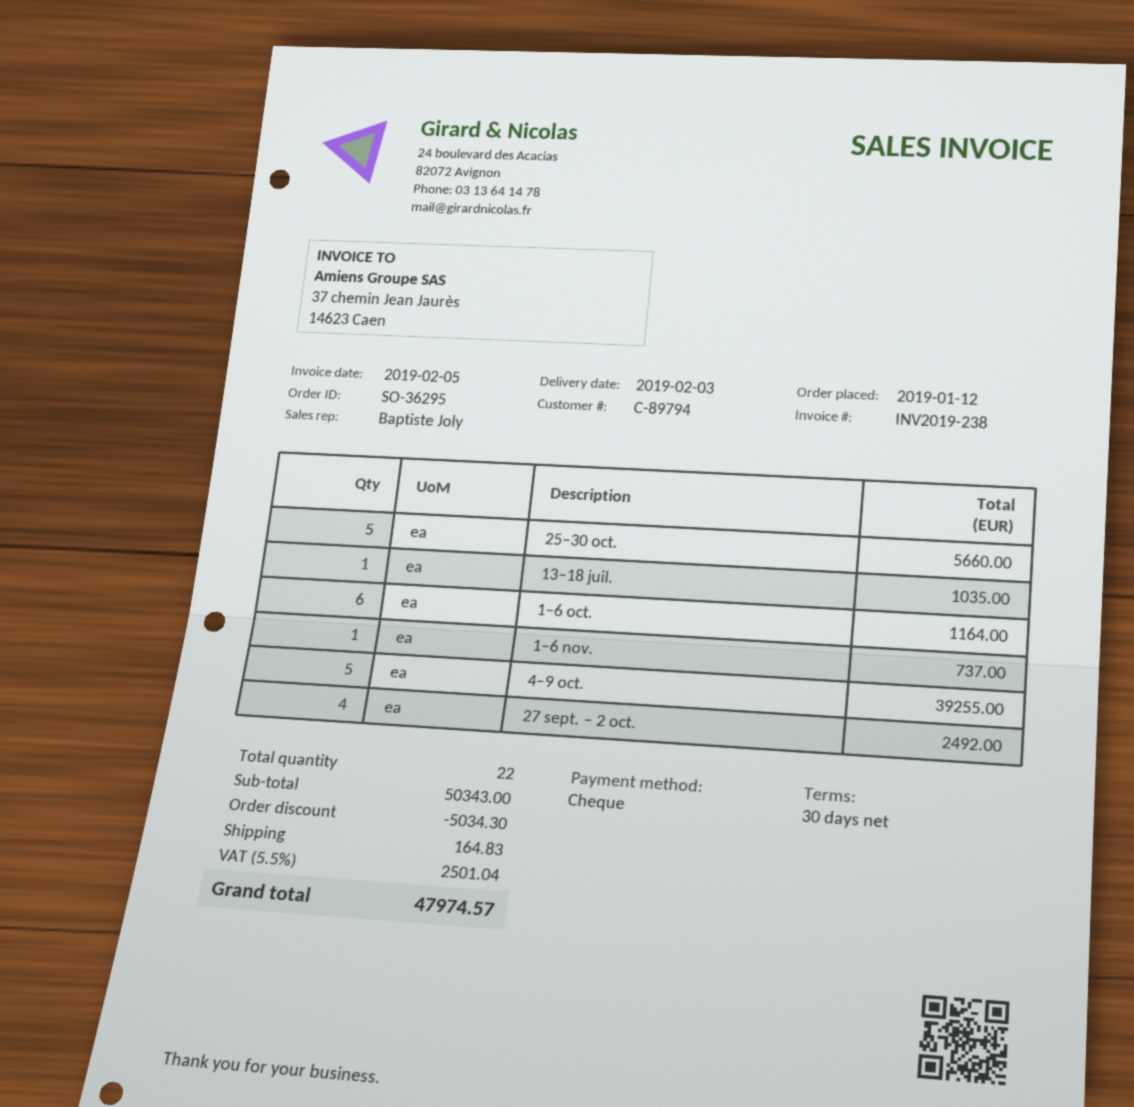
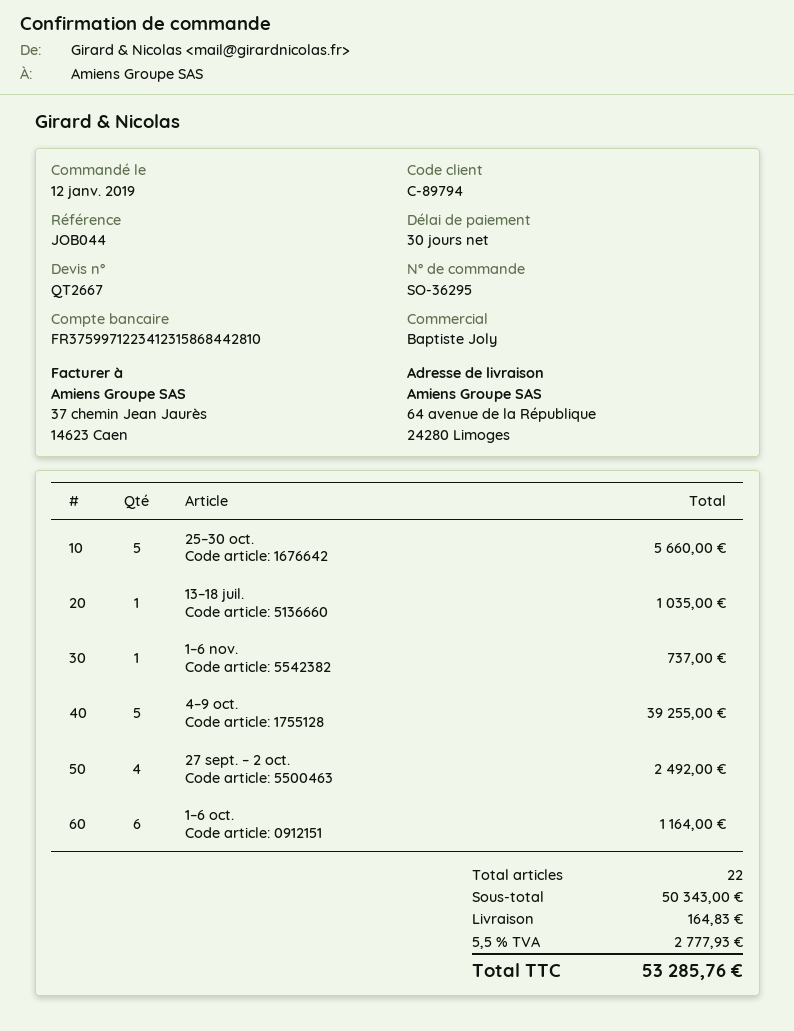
discount: 5034.30 -> none
tax: 5.5% = 2501.04 -> 5.5% = 2777.93
total: 47974.57 -> 53285.76

